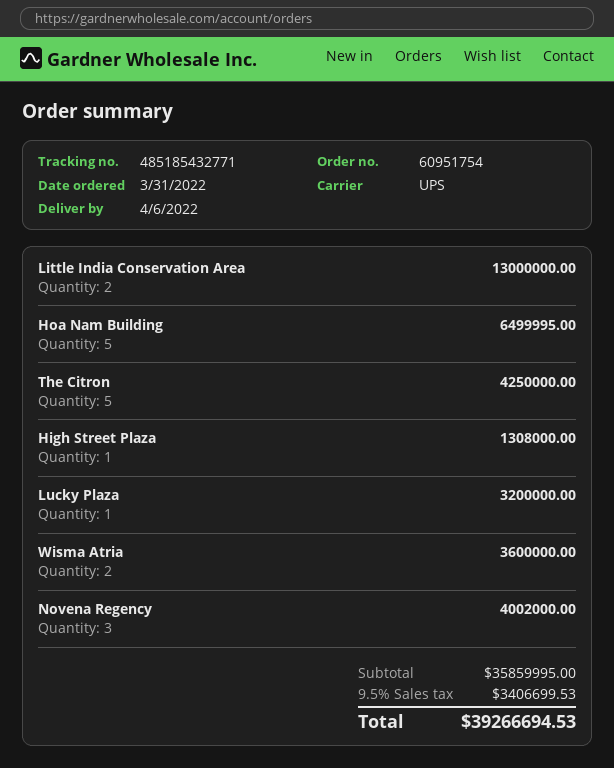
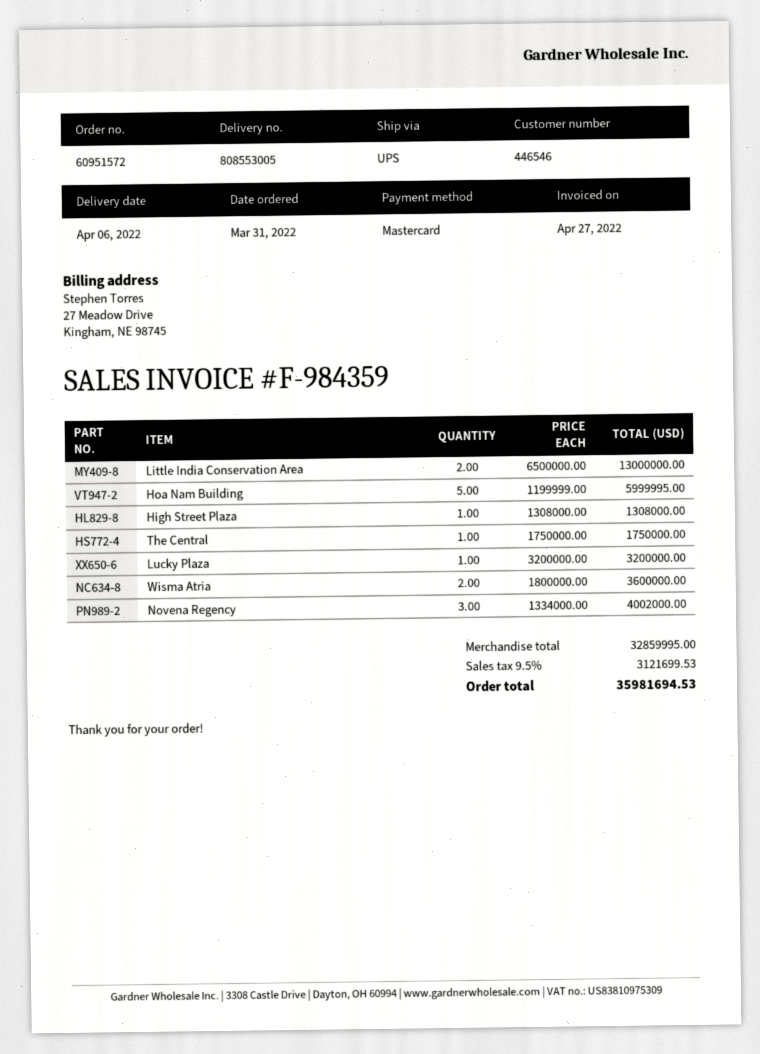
order number: 60951754 -> 60951572
Hoa Nam Building: 5 for 6499995.00 -> 5 for 5999995.00
The Citron: 5 for 4250000.00 -> none
The Central: none -> 1 for 1750000.00
subtotal: 35859995.00 -> 32859995.00
tax: 9.5% = 3406699.53 -> 9.5% = 3121699.53
total: 39266694.53 -> 35981694.53

